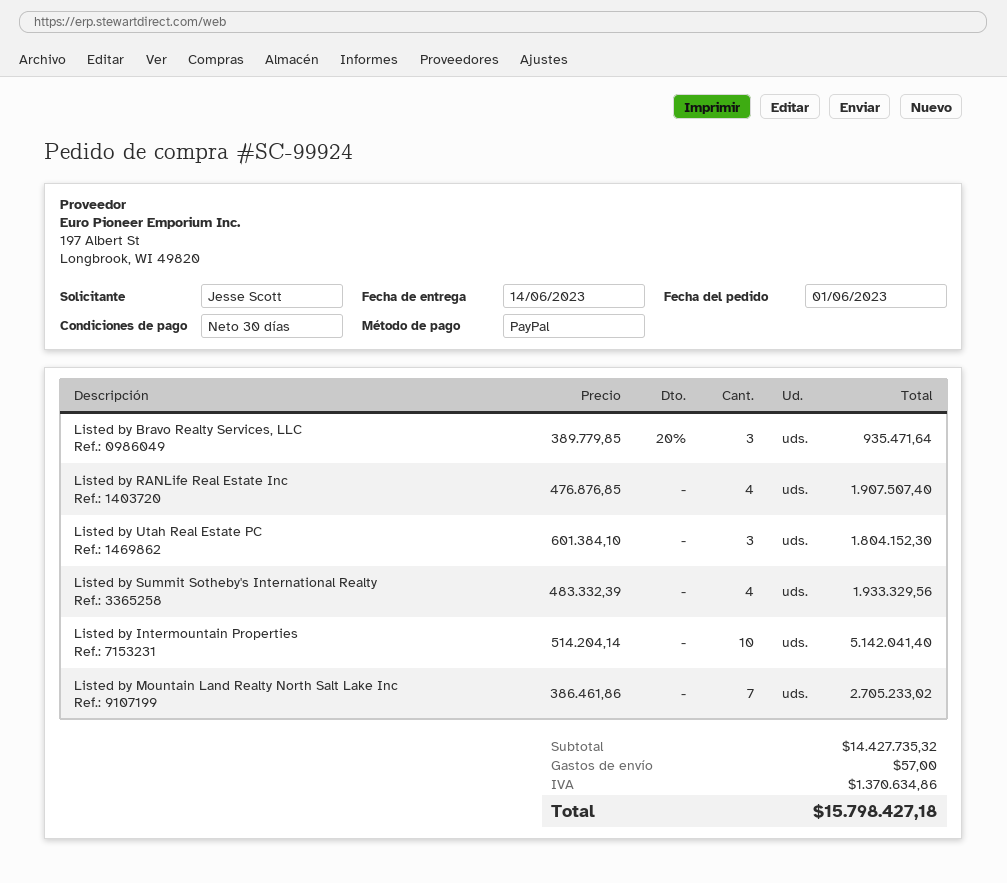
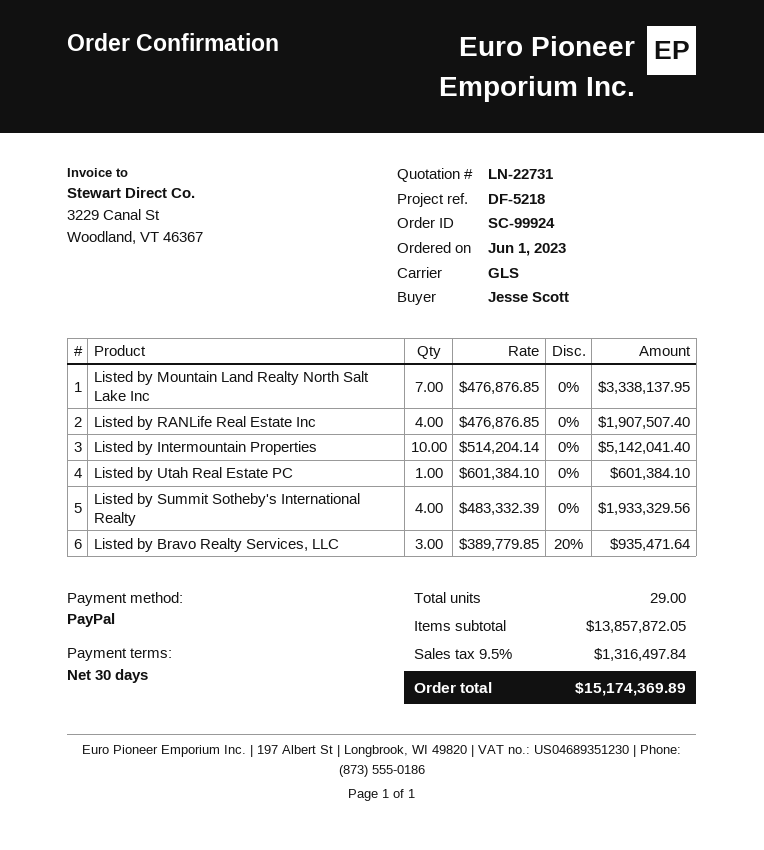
Listed by Utah Real Estate PC: 3 x 601384.10 = 1804152.30 -> 1 x 601384.10 = 601384.10
Listed by Mountain Land Realty North Salt Lake Inc: 7 x 386461.86 = 2705233.02 -> 7 x 476876.85 = 3338137.95
subtotal: 14427735.32 -> 13857872.05
shipping: 57.00 -> none
tax: 1370634.86 -> 1316497.84
total: 15798427.18 -> 15174369.89

